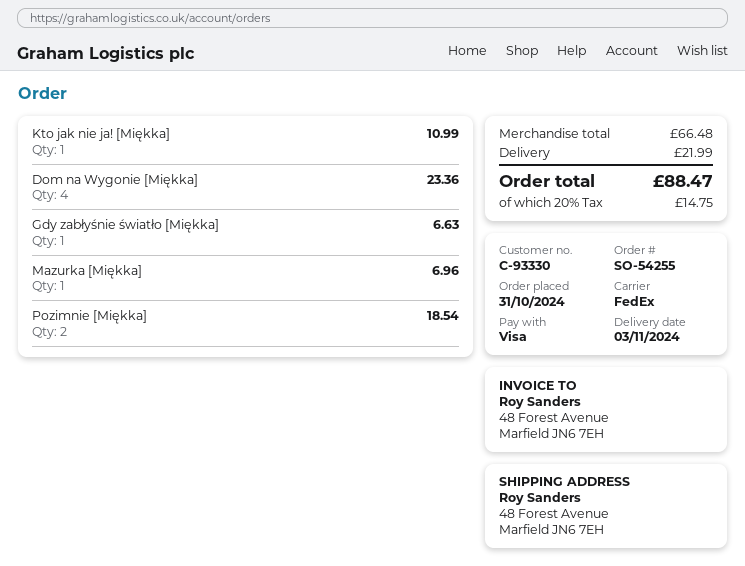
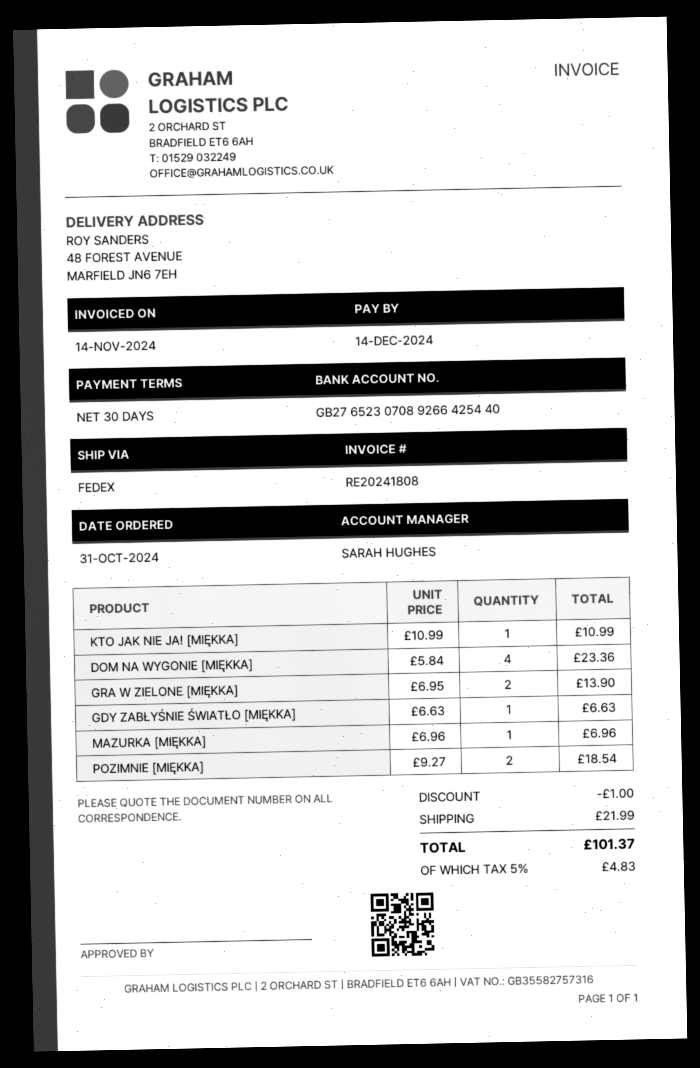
GRA W ZIELONE [MIĘKKA]: none -> 2 for 13.90
discount: none -> 1.00
tax: 20% = 14.75 -> 5% = 4.83
total: 88.47 -> 101.37

